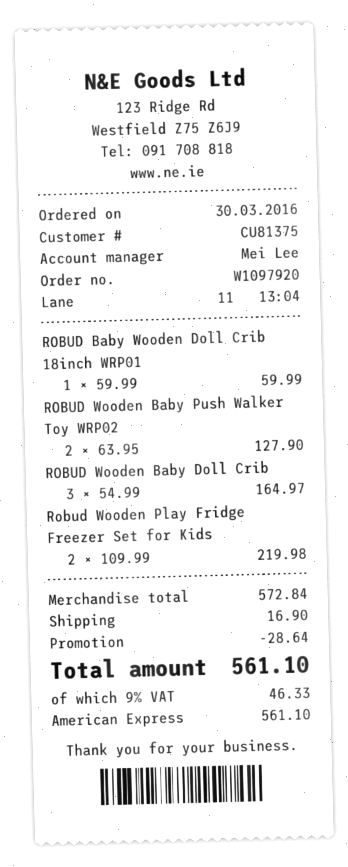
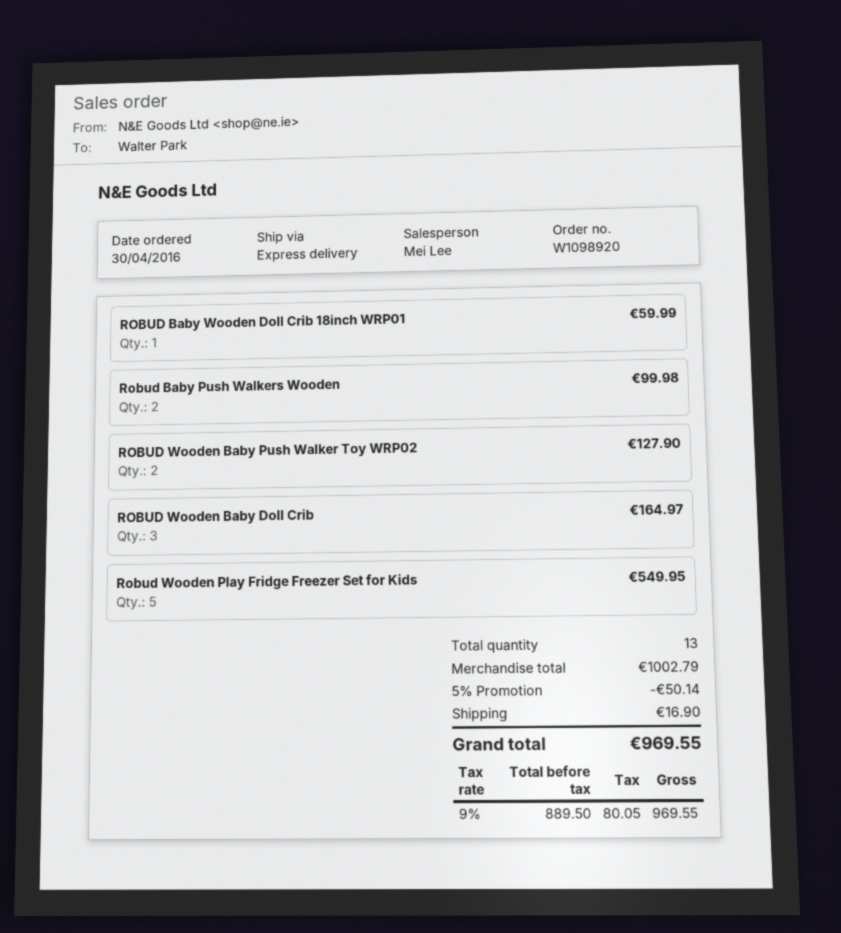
order number: W1097920 -> W1098920
order date: 2016-03-30 -> 2016-04-30
Robud Wooden Play Fridge Freezer Set for Kids: 2 for 219.98 -> 5 for 549.95
Robud Baby Push Walkers Wooden: none -> 2 for 99.98
subtotal: 572.84 -> 1002.79
discount: 28.64 -> 50.14
tax: 9% = 46.33 -> 9% = 80.05
total: 561.10 -> 969.55

